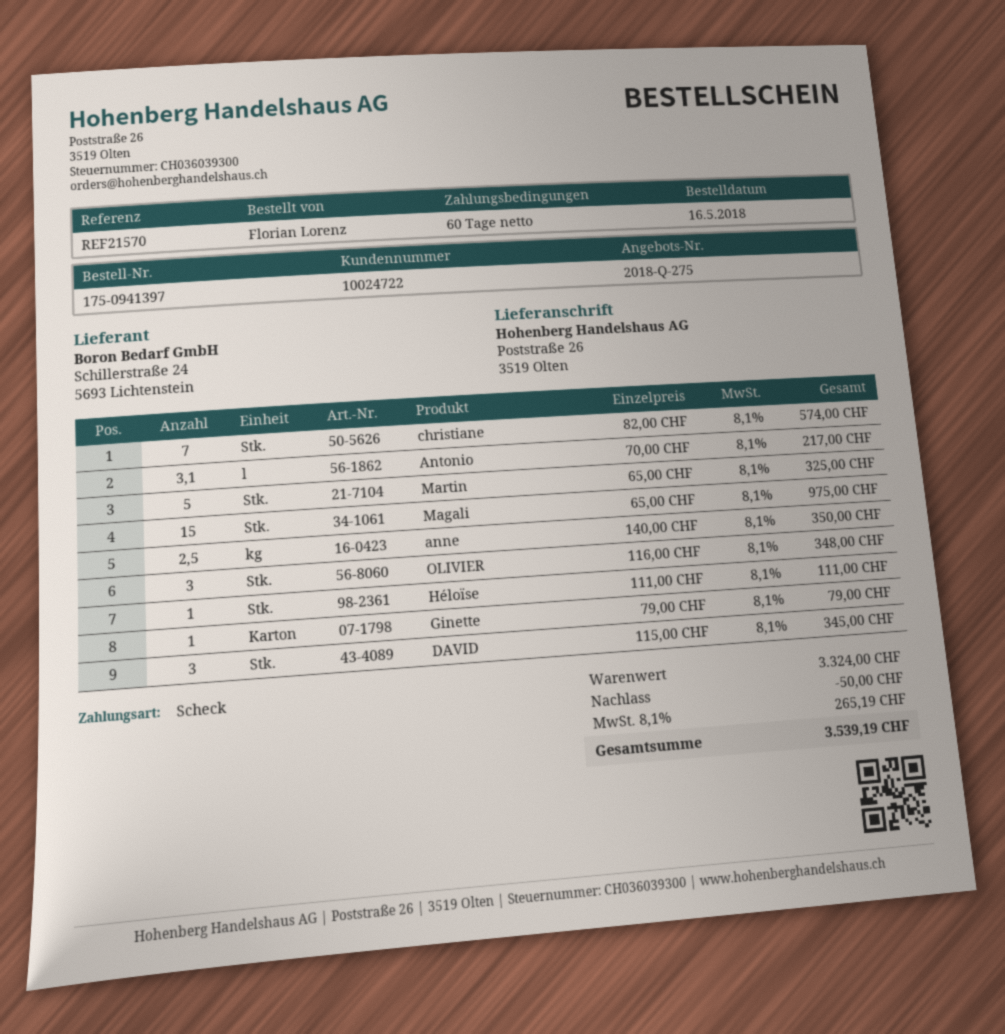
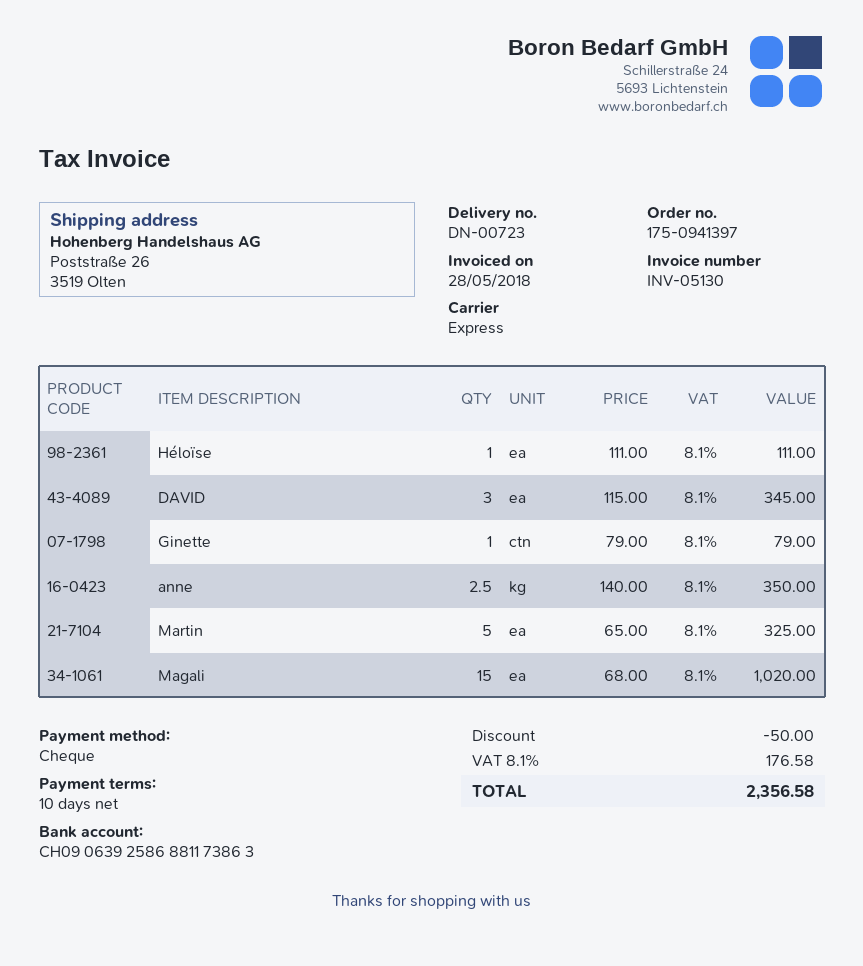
payment terms: 60 days -> 10 days
christiane: 7 x 82.00 = 574.00 -> none
Antonio: 3.1 x 70.00 = 217.00 -> none
Magali: 15 x 65.00 = 975.00 -> 15 x 68.00 = 1020.00
OLIVIER: 3 x 116.00 = 348.00 -> none
tax: 8.1% = 265.19 -> 8.1% = 176.58
total: 3539.19 -> 2356.58

